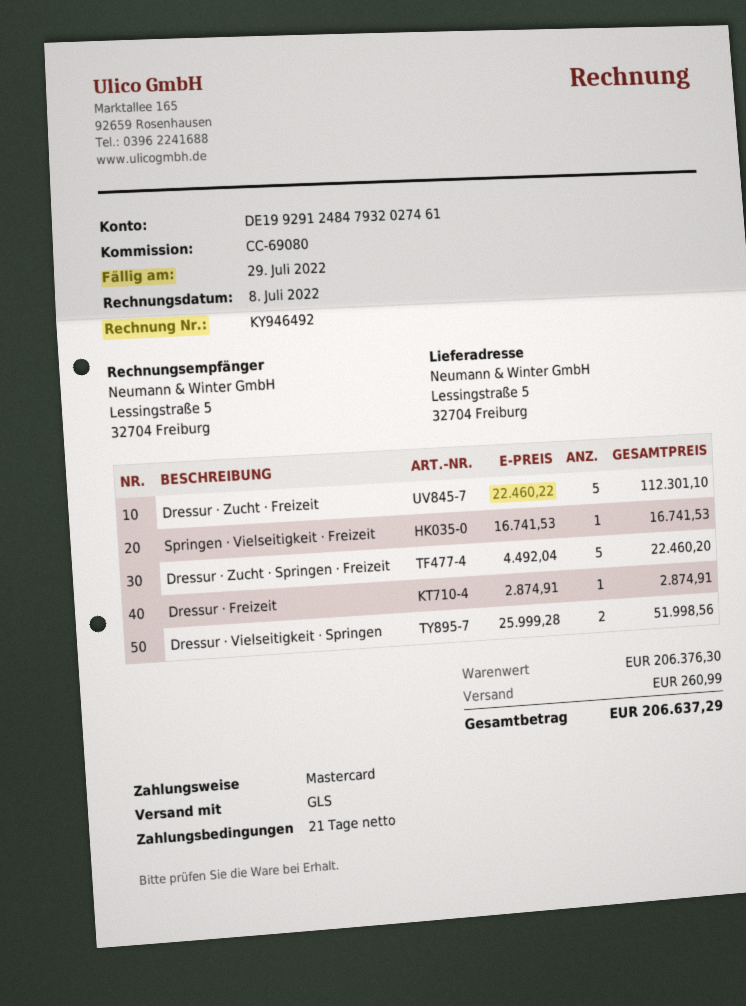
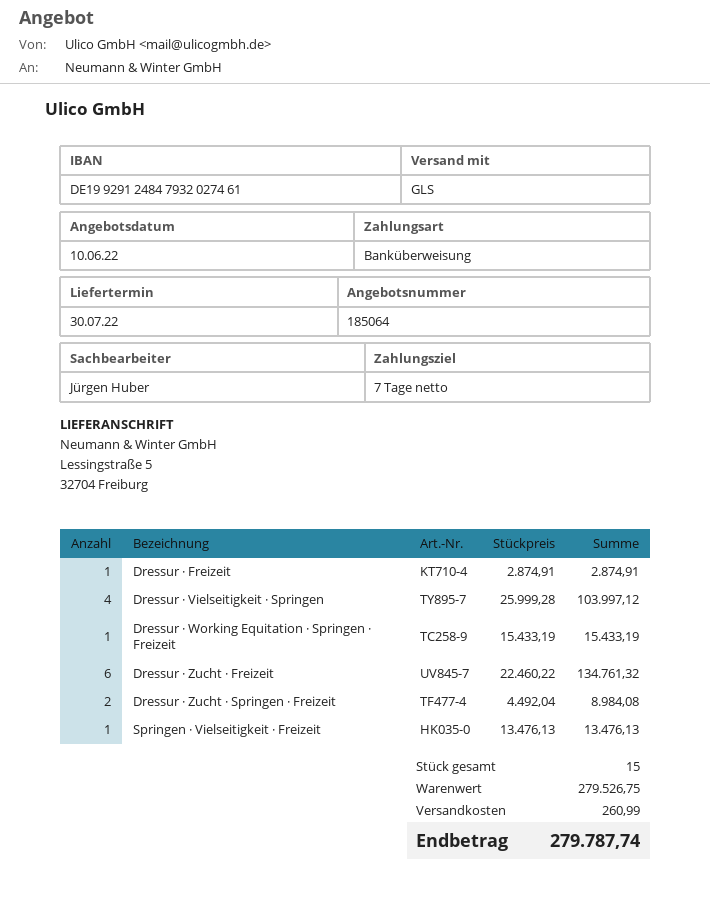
payment terms: 21 days -> 7 days
payment method: Mastercard -> bank transfer
Dressur · Zucht · Freizeit: 5 x 22460.22 = 112301.10 -> 6 x 22460.22 = 134761.32
Springen · Vielseitigkeit · Freizeit: 1 x 16741.53 = 16741.53 -> 1 x 13476.13 = 13476.13
Dressur · Zucht · Springen · Freizeit: 5 x 4492.04 = 22460.20 -> 2 x 4492.04 = 8984.08
Dressur · Vielseitigkeit · Springen: 2 x 25999.28 = 51998.56 -> 4 x 25999.28 = 103997.12
Dressur · Working Equitation · Springen · Freizeit: none -> 1 x 15433.19 = 15433.19
subtotal: 206376.30 -> 279526.75
total: 206637.29 -> 279787.74

